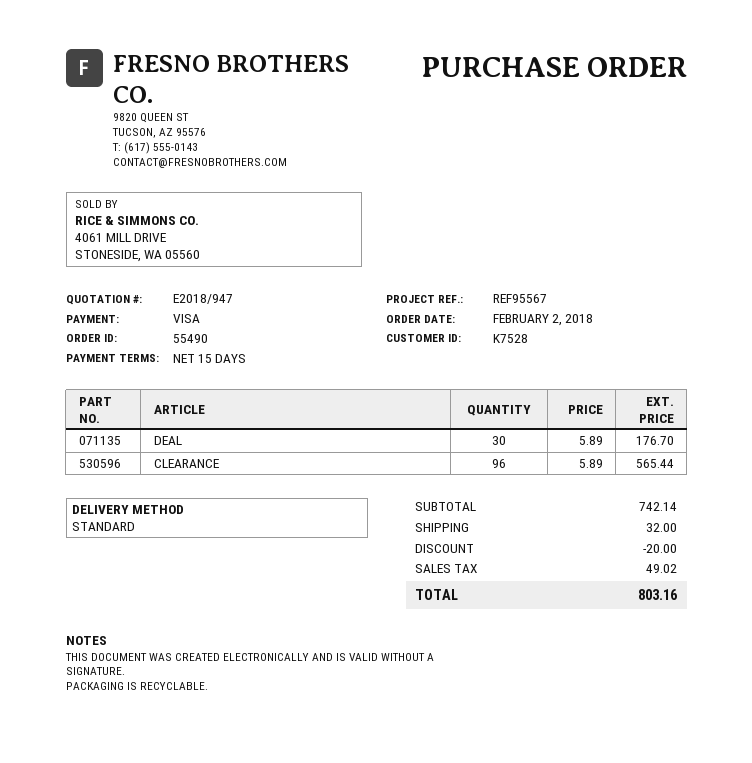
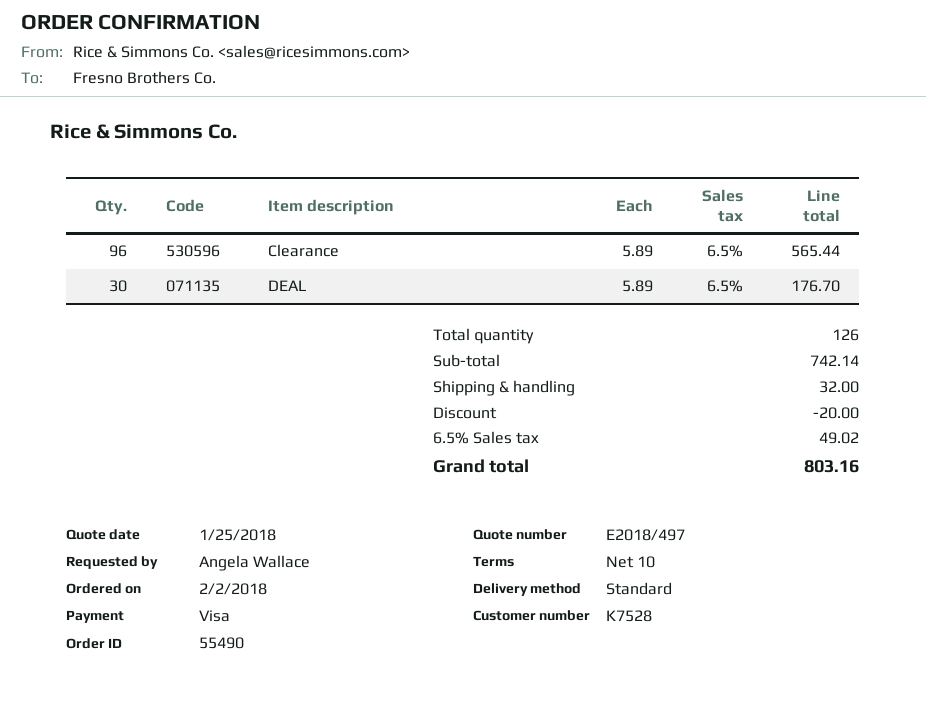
quote number: E2018/947 -> E2018/497
payment terms: 15 days -> 10 days

